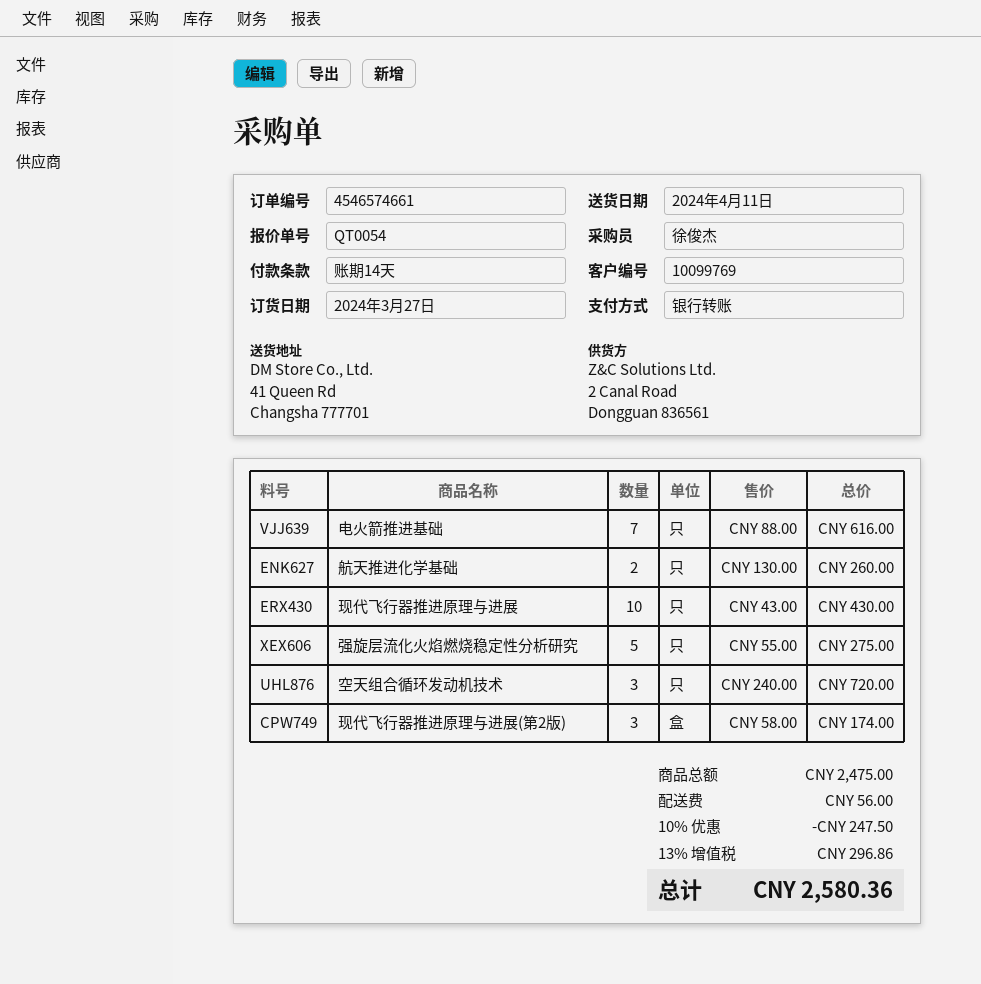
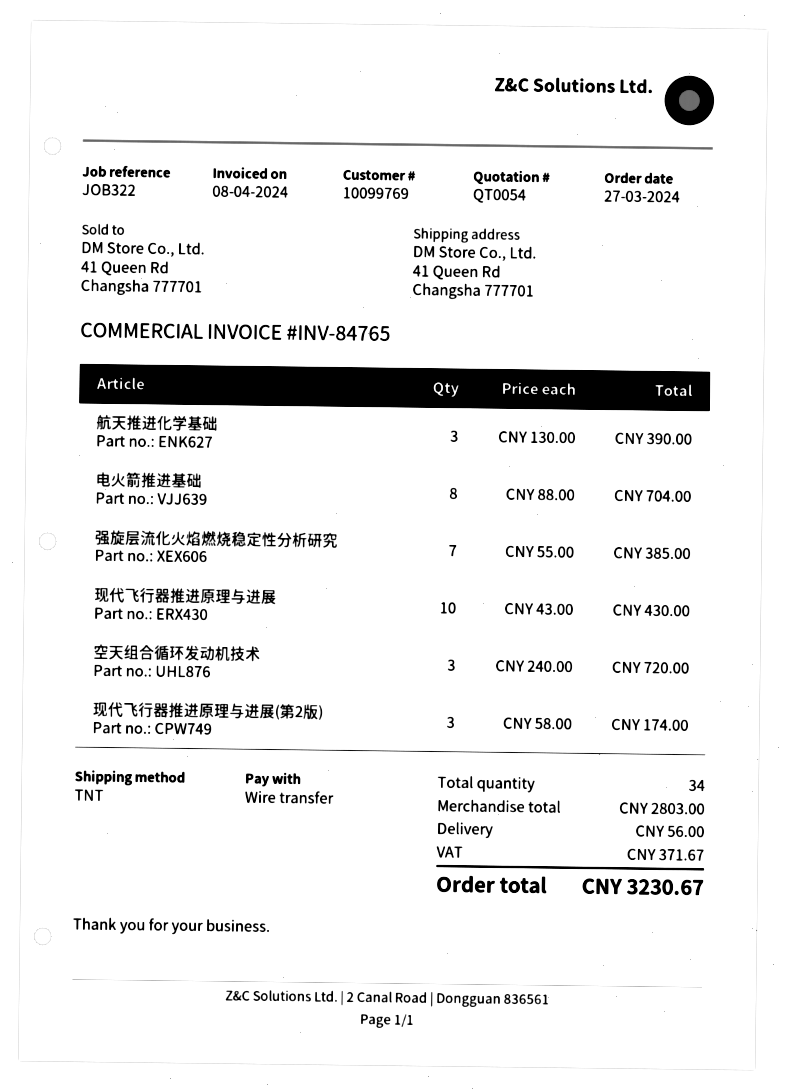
电火箭推进基础: 7 x 88.00 = 616.00 -> 8 x 88.00 = 704.00
航天推进化学基础: 2 x 130.00 = 260.00 -> 3 x 130.00 = 390.00
强旋层流化火焰燃烧稳定性分析研究: 5 x 55.00 = 275.00 -> 7 x 55.00 = 385.00
subtotal: 2475.00 -> 2803.00
discount: 10% = 247.50 -> none
tax: 296.86 -> 371.67
total: 2580.36 -> 3230.67

